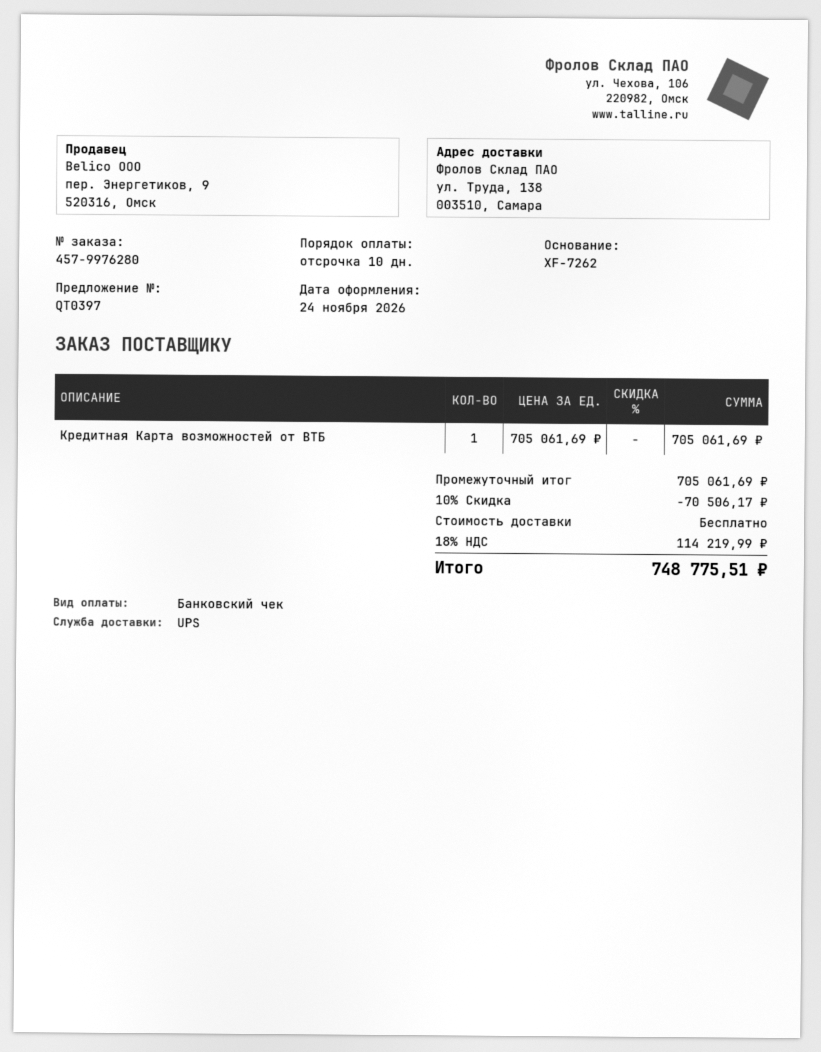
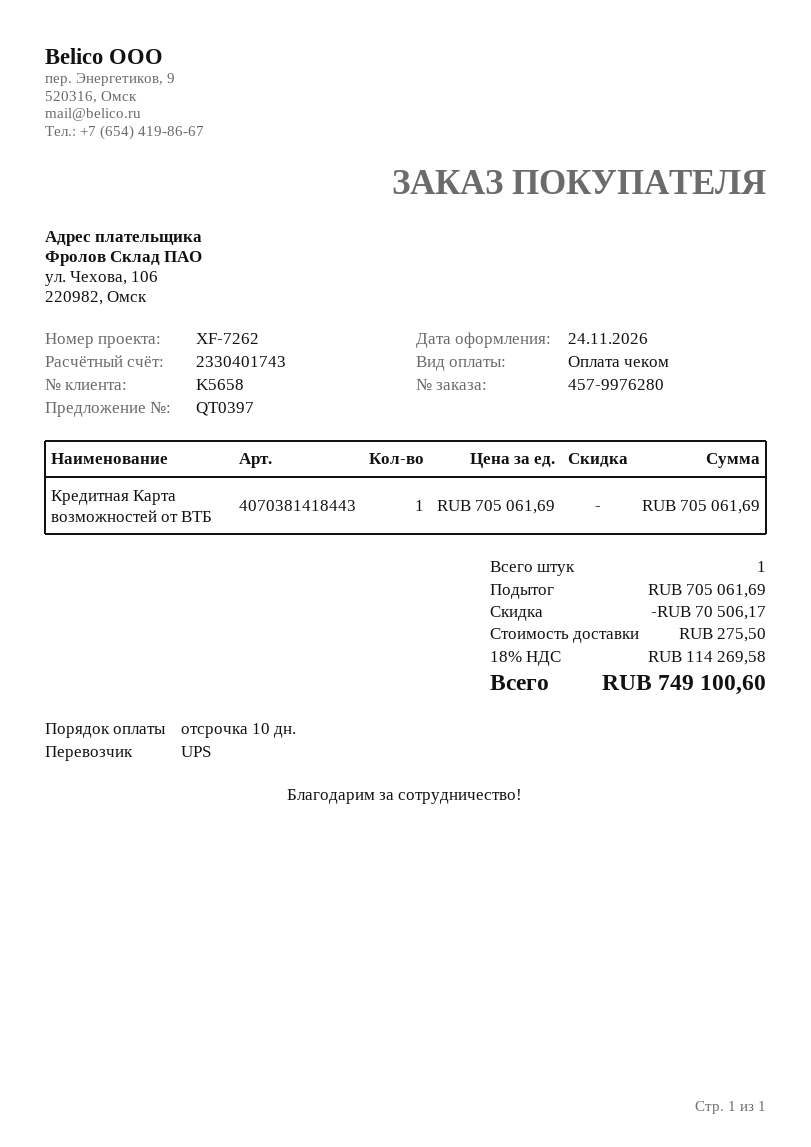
shipping: 0.00 -> 275.50
tax: 18% = 114219.99 -> 18% = 114269.58
total: 748775.51 -> 749100.60

